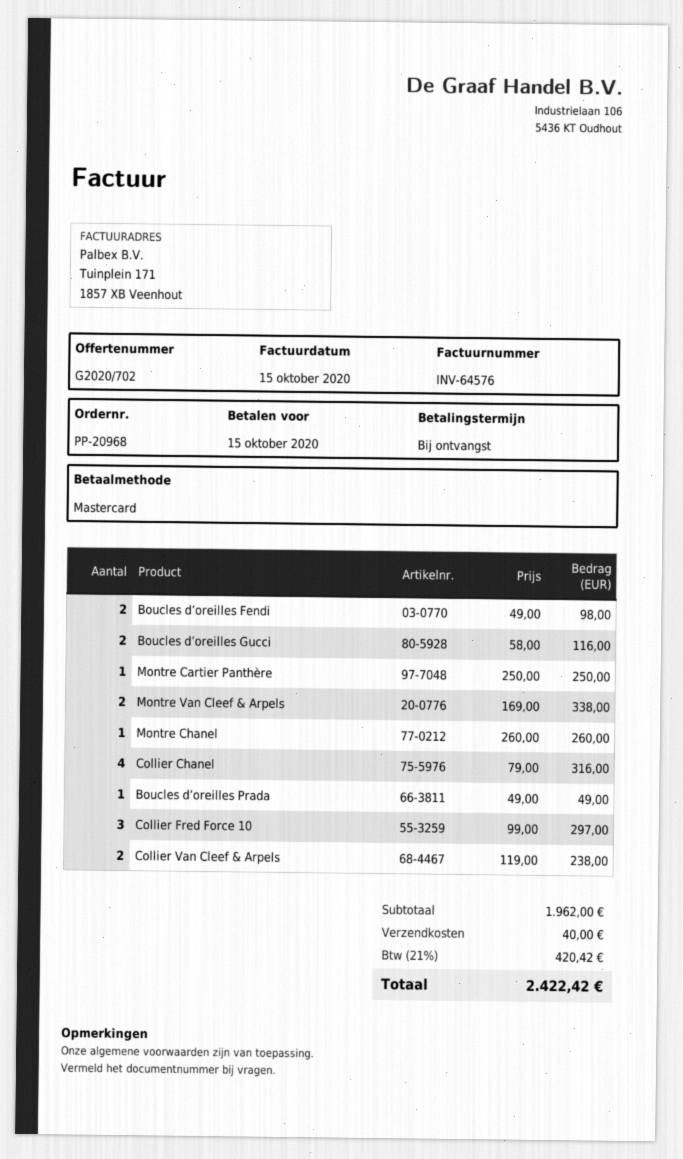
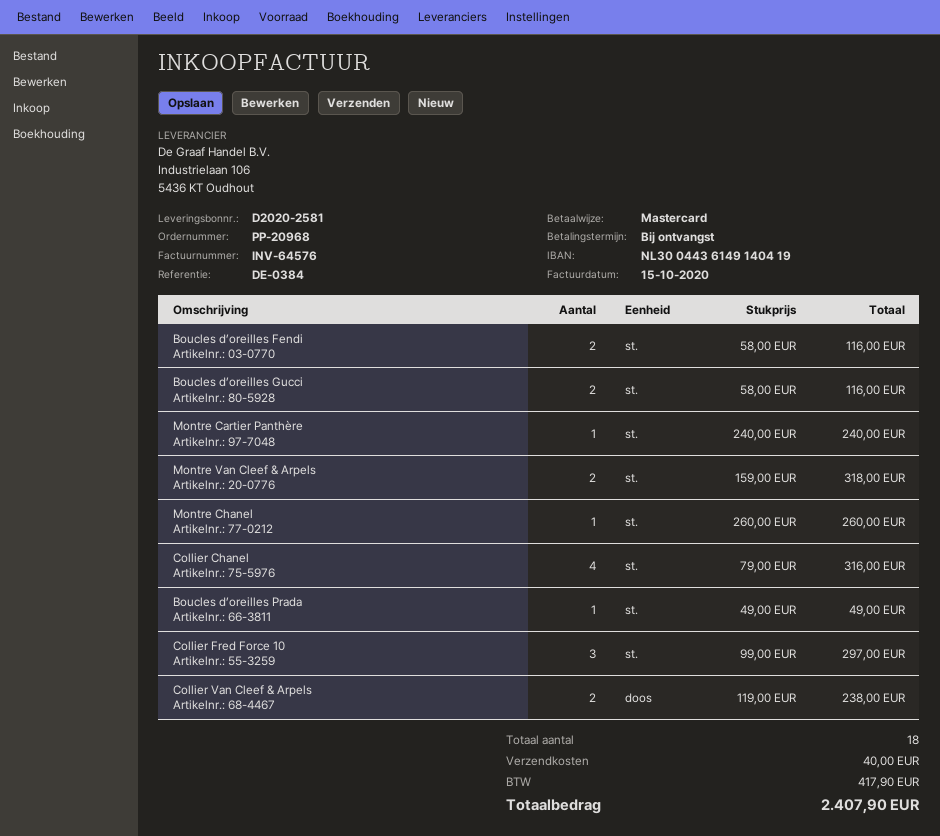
Boucles d’oreilles Fendi: 2 x 49.00 = 98.00 -> 2 x 58.00 = 116.00
Montre Cartier Panthère: 1 x 250.00 = 250.00 -> 1 x 240.00 = 240.00
Montre Van Cleef & Arpels: 2 x 169.00 = 338.00 -> 2 x 159.00 = 318.00
tax: 420.42 -> 417.90
total: 2422.42 -> 2407.90

